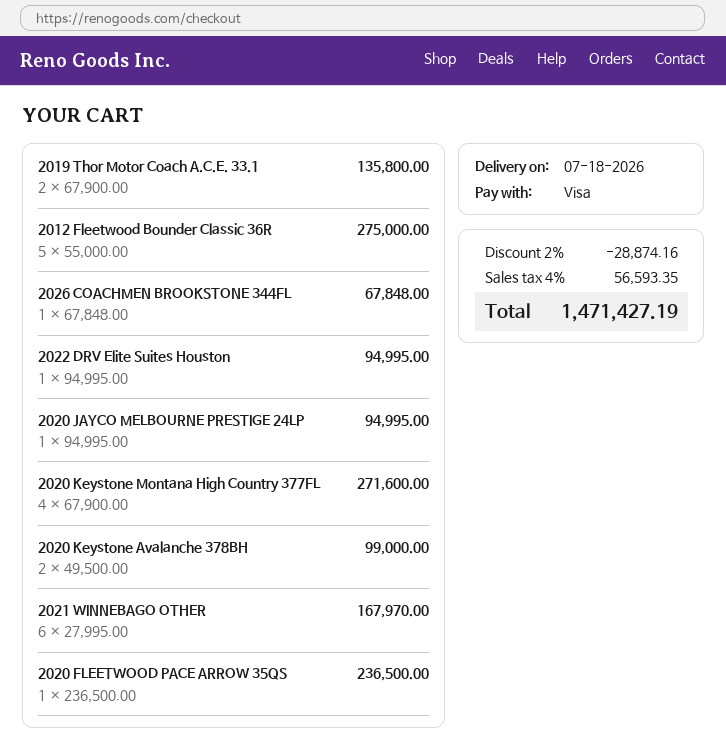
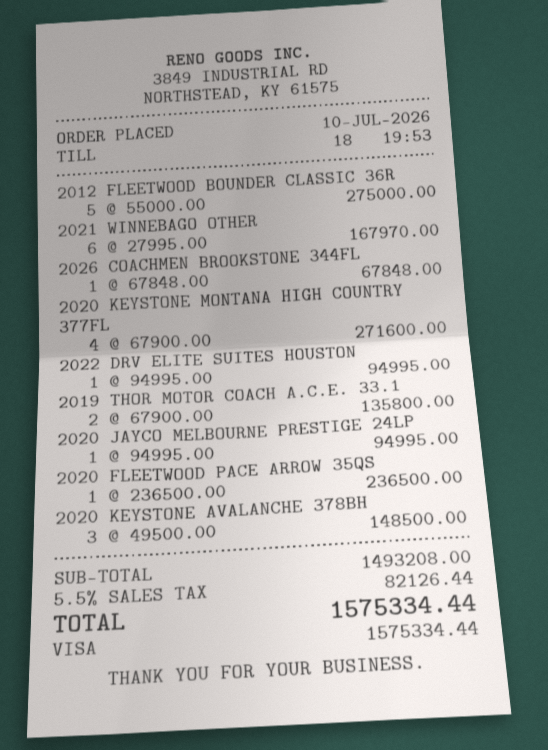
2020 Keystone Avalanche 378BH: 2 x 49500.00 = 99000.00 -> 3 x 49500.00 = 148500.00
discount: 2% = 28874.16 -> none
tax: 4% = 56593.35 -> 5.5% = 82126.44
total: 1471427.19 -> 1575334.44

